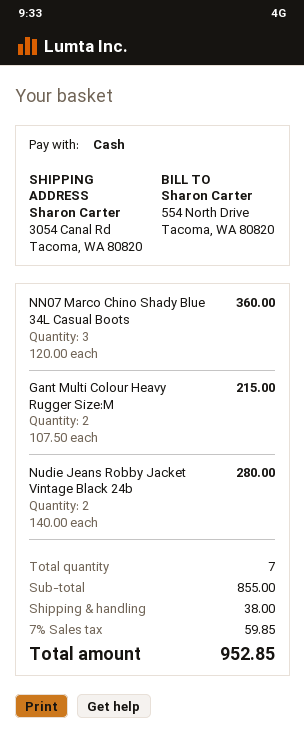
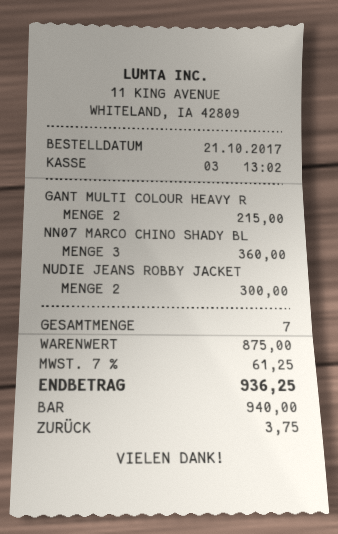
Nudie Jeans Robby Jacket Vintage Black 24b: 2 for 280.00 -> 2 for 300.00
subtotal: 855.00 -> 875.00
shipping: 38.00 -> none
tax: 7% = 59.85 -> 7% = 61.25
total: 952.85 -> 936.25

